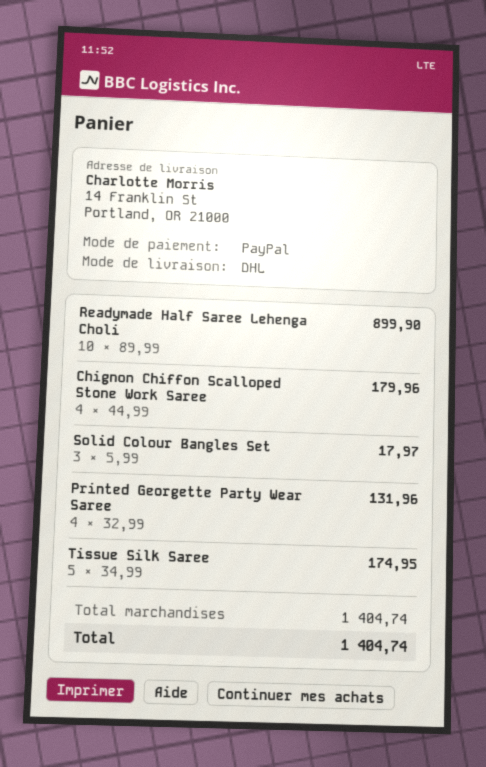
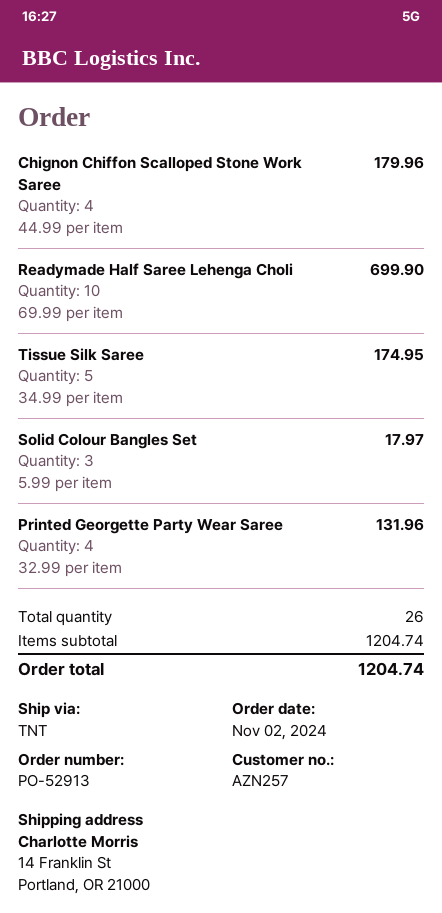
shipping method: DHL -> TNT
Readymade Half Saree Lehenga Choli: 10 x 89.99 = 899.90 -> 10 x 69.99 = 699.90
subtotal: 1404.74 -> 1204.74
total: 1404.74 -> 1204.74

